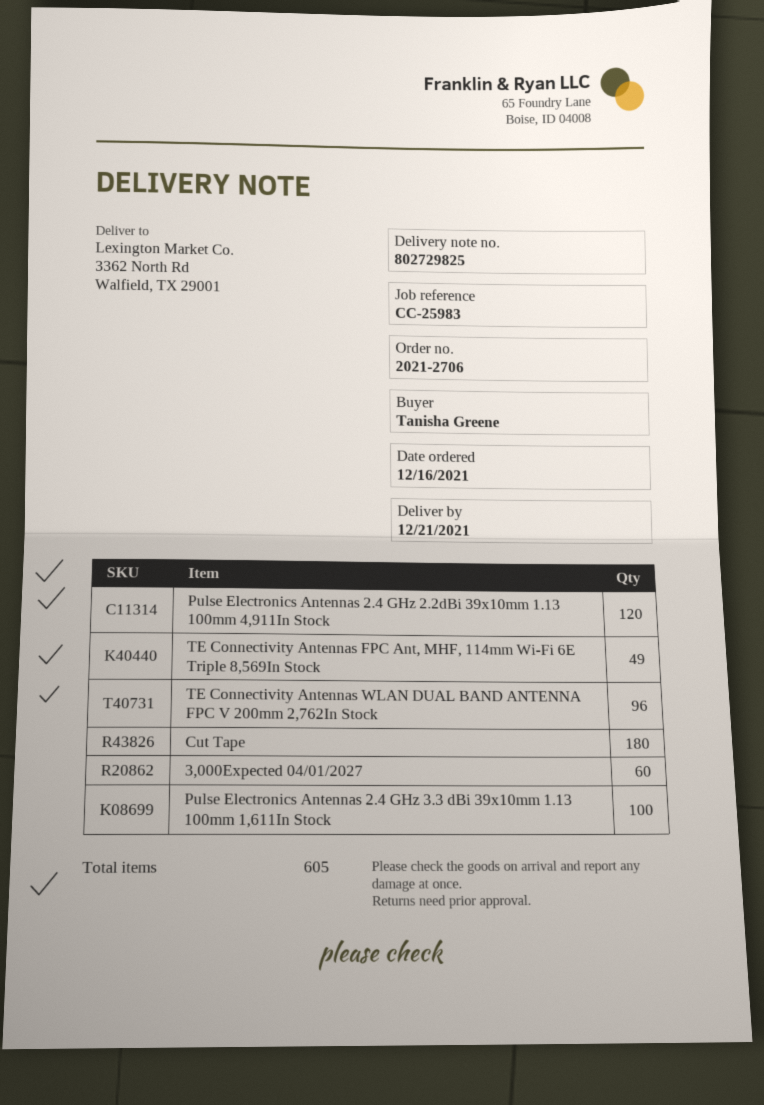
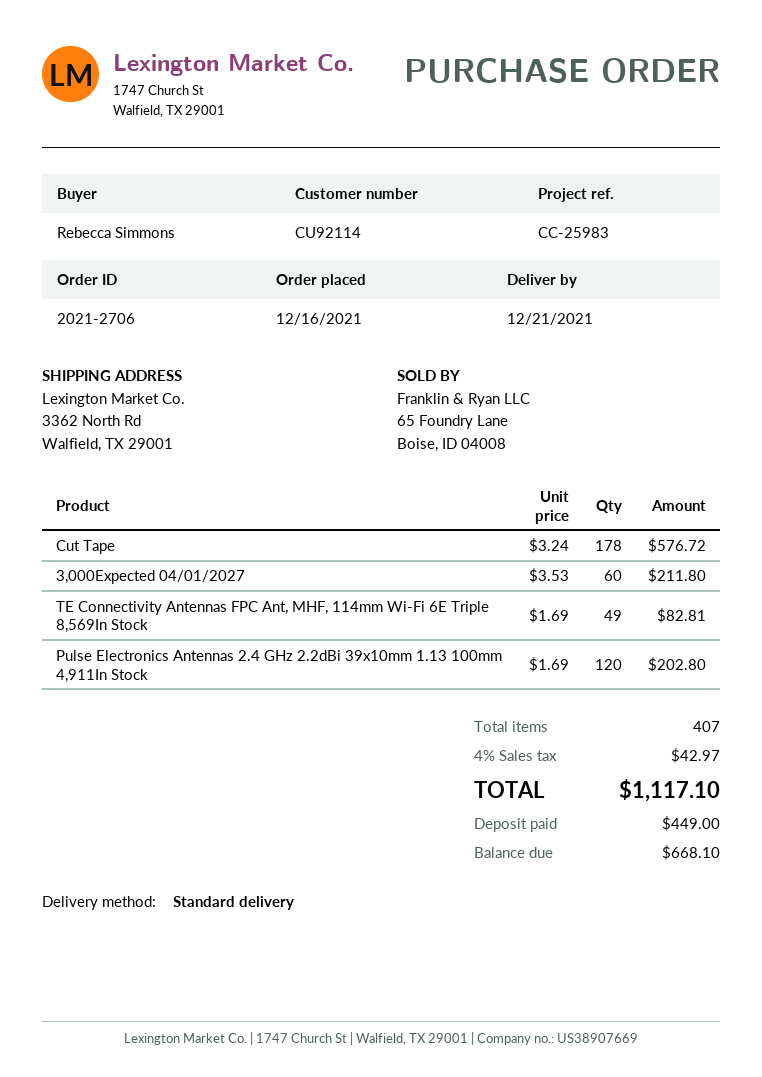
ordered by: Tanisha Greene -> Rebecca Simmons
TE Connectivity Antennas WLAN DUAL BAND ANTENNA FPC V 200mm 2,762In Stock: 96 -> none
Cut Tape: 180 -> 178
Pulse Electronics Antennas 2.4 GHz 3.3 dBi 39x10mm 1.13 100mm 1,611In Stock: 100 -> none
total quantity: 605 -> 407

